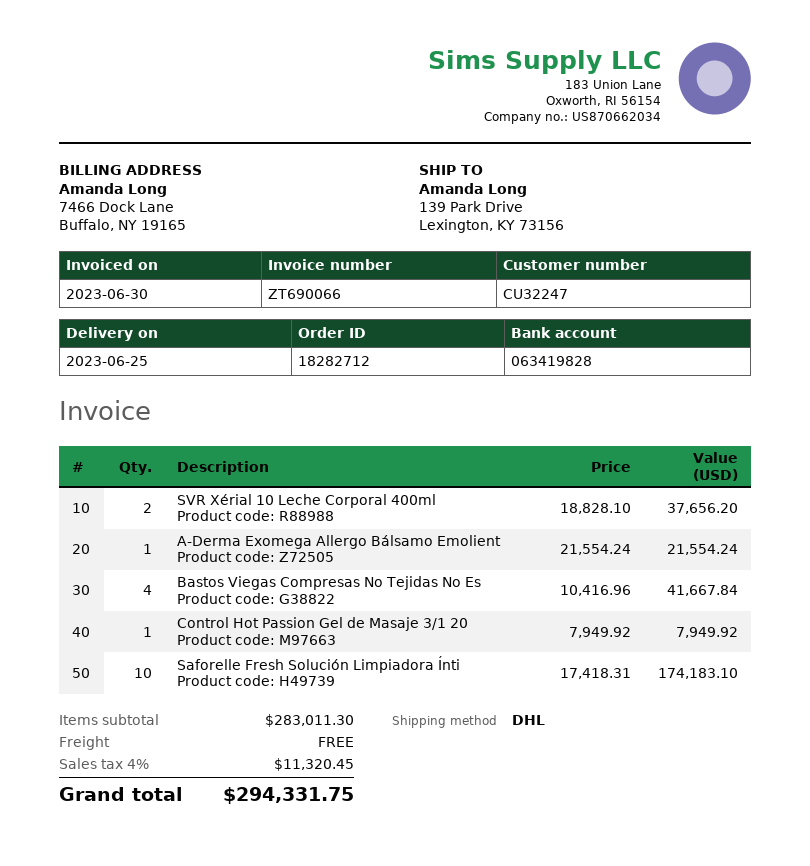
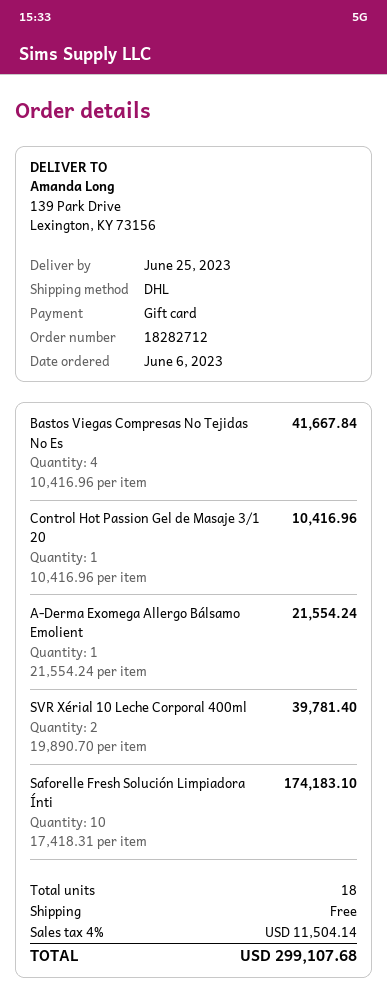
SVR Xérial 10 Leche Corporal 400ml: 2 x 18828.10 = 37656.20 -> 2 x 19890.70 = 39781.40
Control Hot Passion Gel de Masaje 3/1 20: 1 x 7949.92 = 7949.92 -> 1 x 10416.96 = 10416.96
tax: 4% = 11320.45 -> 4% = 11504.14
total: 294331.75 -> 299107.68

